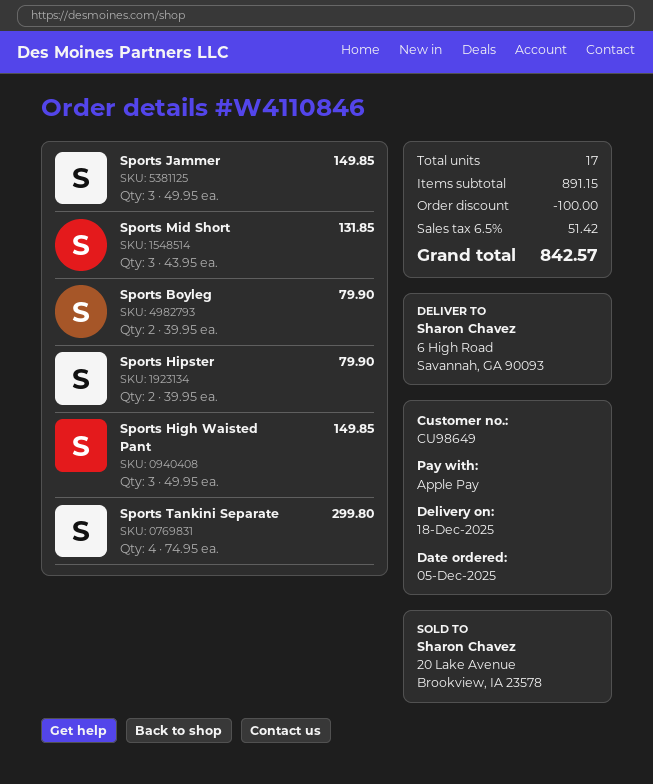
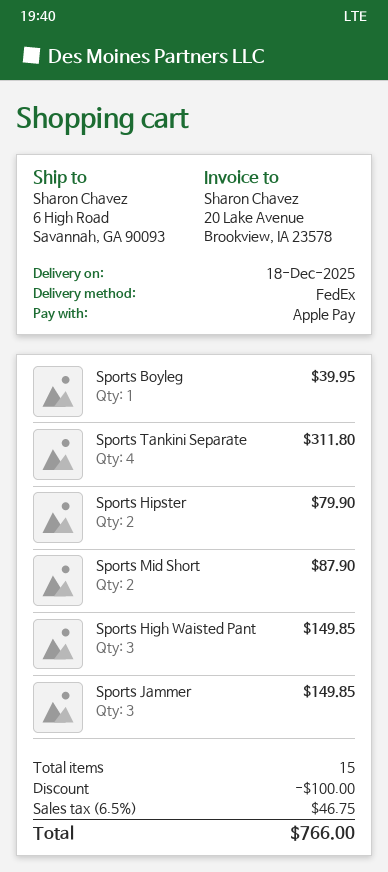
Sports Mid Short: 3 for 131.85 -> 2 for 87.90
Sports Boyleg: 2 for 79.90 -> 1 for 39.95
Sports Tankini Separate: 4 for 299.80 -> 4 for 311.80
total quantity: 17 -> 15
tax: 6.5% = 51.42 -> 6.5% = 46.75
total: 842.57 -> 766.00

